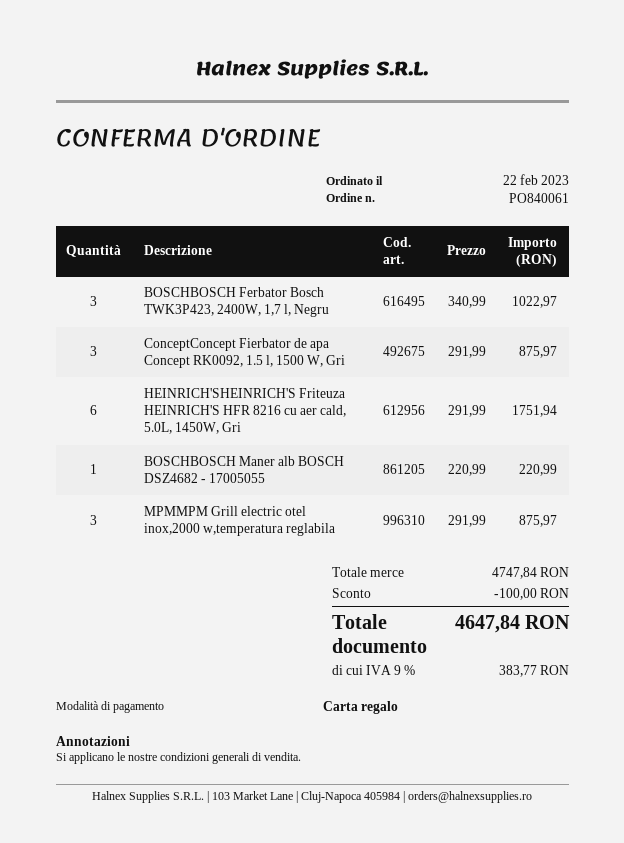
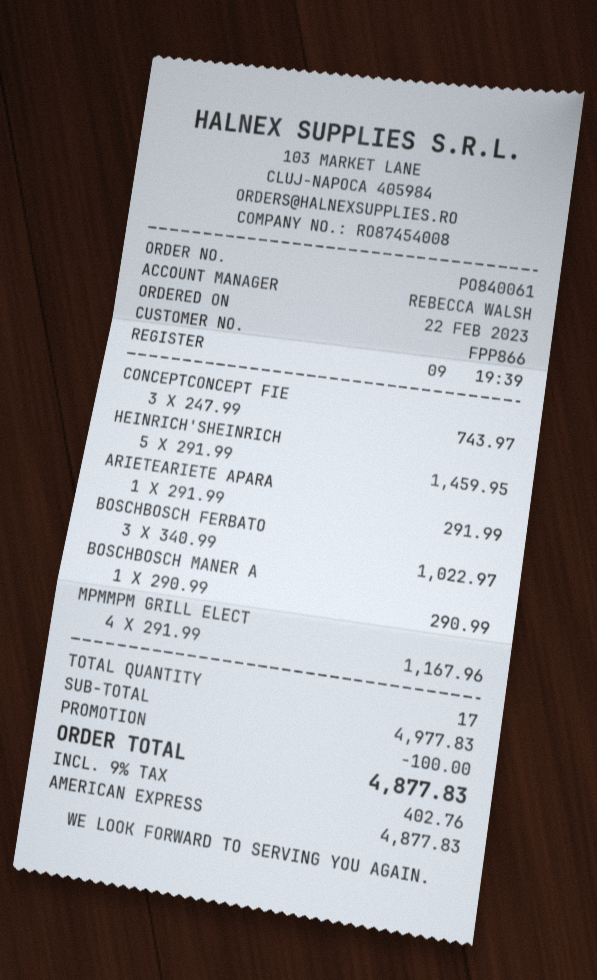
payment method: gift card -> American Express
ConceptConcept Fierbator de apa Concept RK0092, 1.5 l, 1500 W, Gri: 3 x 291.99 = 875.97 -> 3 x 247.99 = 743.97
HEINRICH'SHEINRICH'S Friteuza HEINRICH'S HFR 8216 cu aer cald, 5.0L, 1450W, Gri: 6 x 291.99 = 1751.94 -> 5 x 291.99 = 1459.95
BOSCHBOSCH Maner alb BOSCH DSZ4682 - 17005055: 1 x 220.99 = 220.99 -> 1 x 290.99 = 290.99
MPMMPM Grill electric otel inox,2000 w,temperatura reglabila: 3 x 291.99 = 875.97 -> 4 x 291.99 = 1167.96
ARIETEARIETE APARA: none -> 1 x 291.99 = 291.99
subtotal: 4747.84 -> 4977.83
tax: 9% = 383.77 -> 9% = 402.76
total: 4647.84 -> 4877.83

